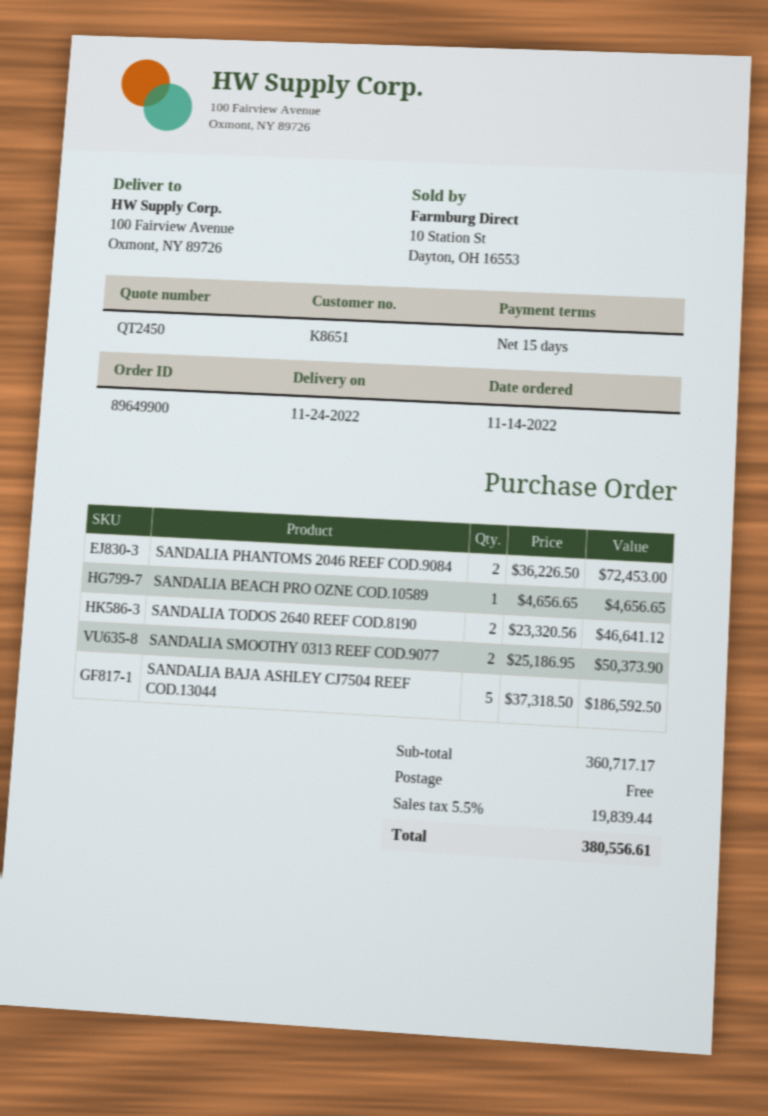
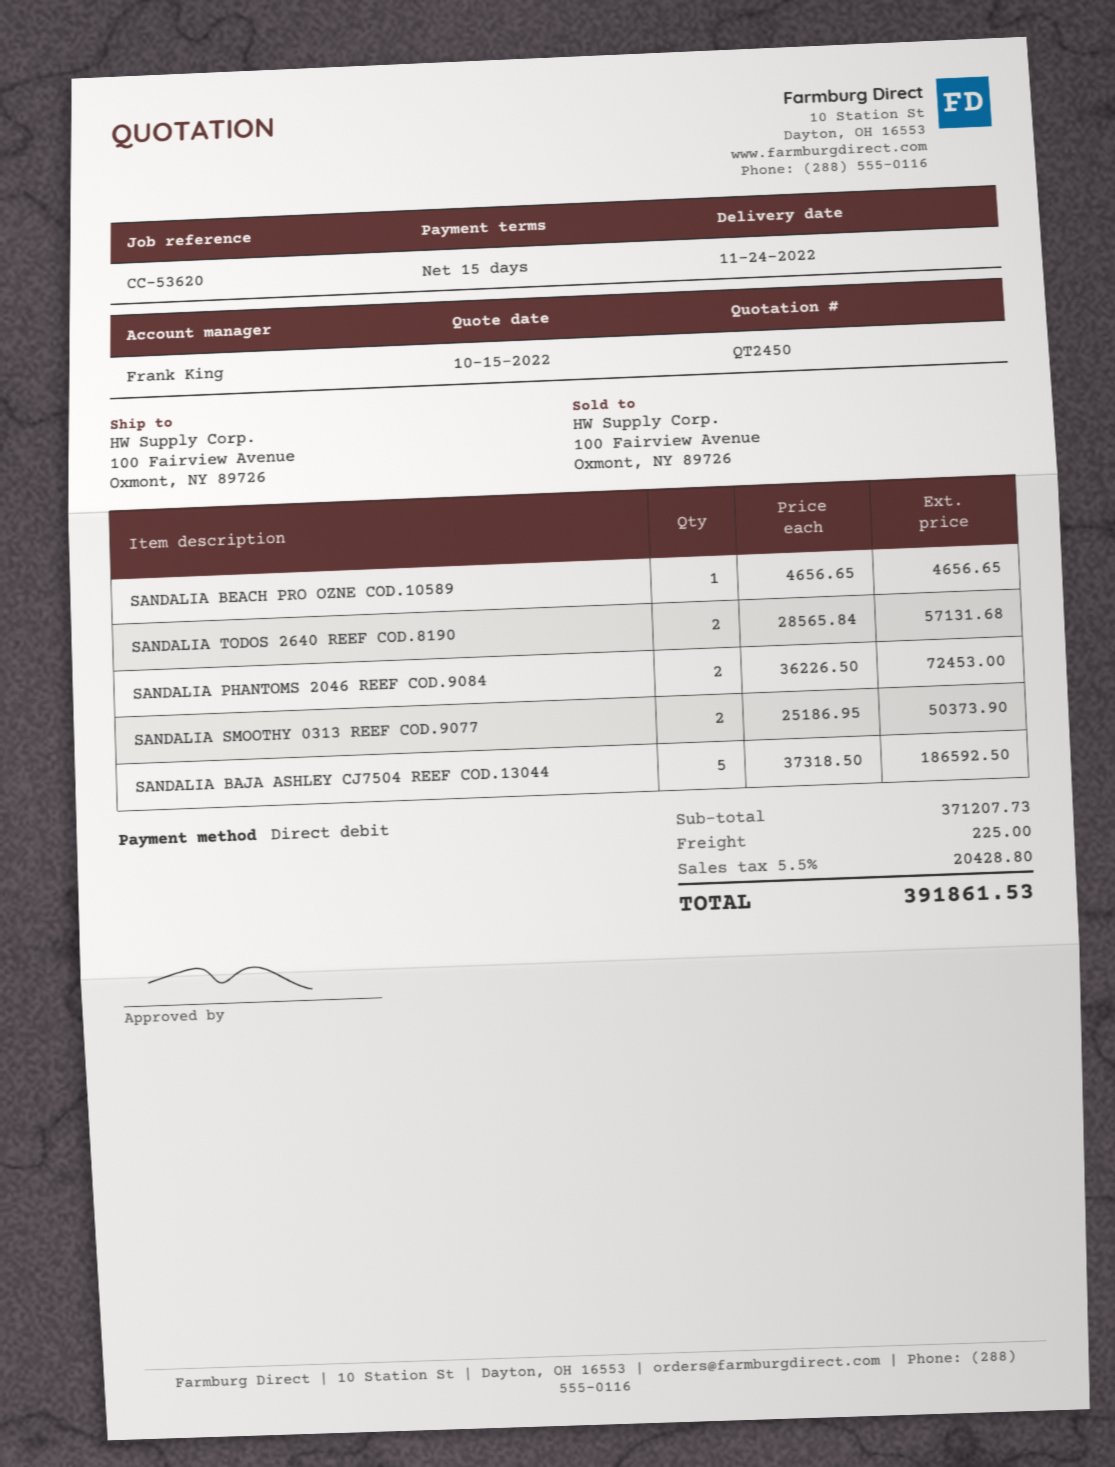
SANDALIA TODOS 2640 REEF COD.8190: 2 x 23320.56 = 46641.12 -> 2 x 28565.84 = 57131.68
subtotal: 360717.17 -> 371207.73
shipping: 0.00 -> 225.00
tax: 5.5% = 19839.44 -> 5.5% = 20428.80
total: 380556.61 -> 391861.53

